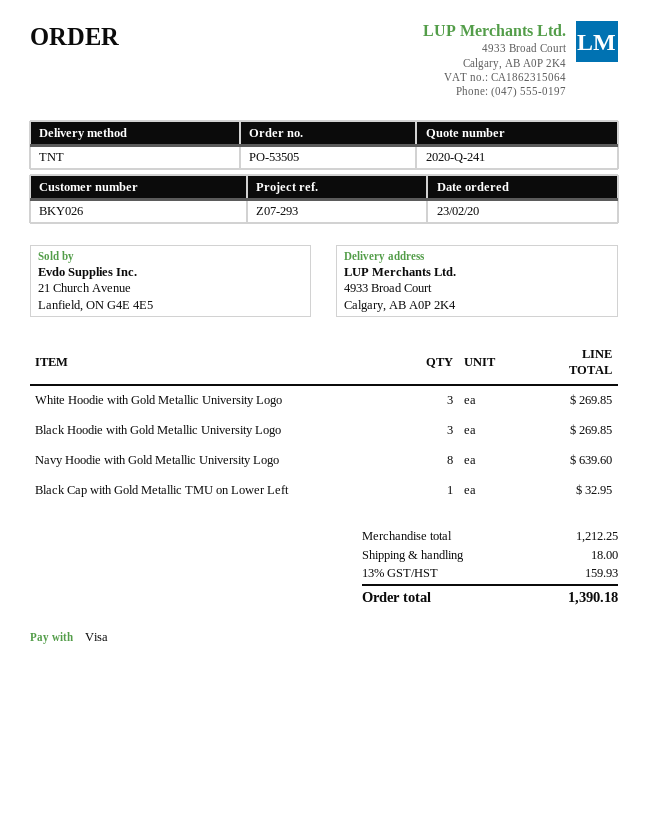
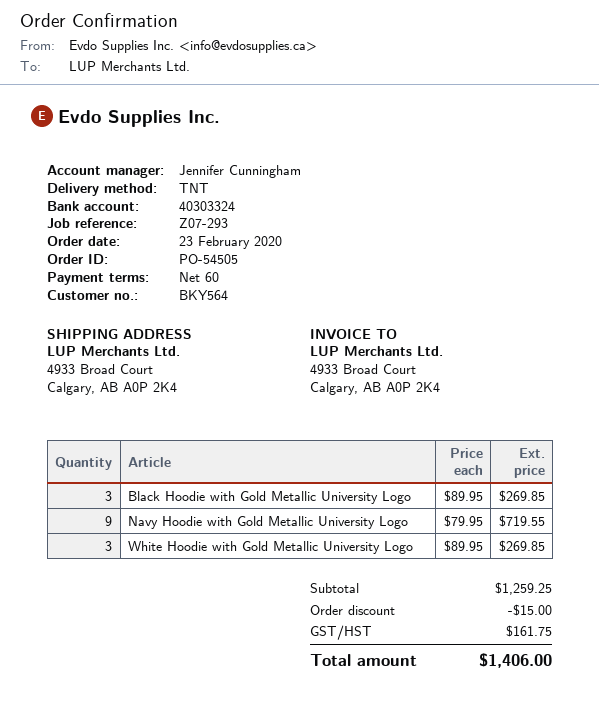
order number: PO-53505 -> PO-54505
customer number: BKY026 -> BKY564
Navy Hoodie with Gold Metallic University Logo: 8 for 639.60 -> 9 for 719.55
Black Cap with Gold Metallic TMU on Lower Left: 1 for 32.95 -> none
subtotal: 1212.25 -> 1259.25
discount: none -> 15.00
shipping: 18.00 -> none
tax: 159.93 -> 161.75
total: 1390.18 -> 1406.00

